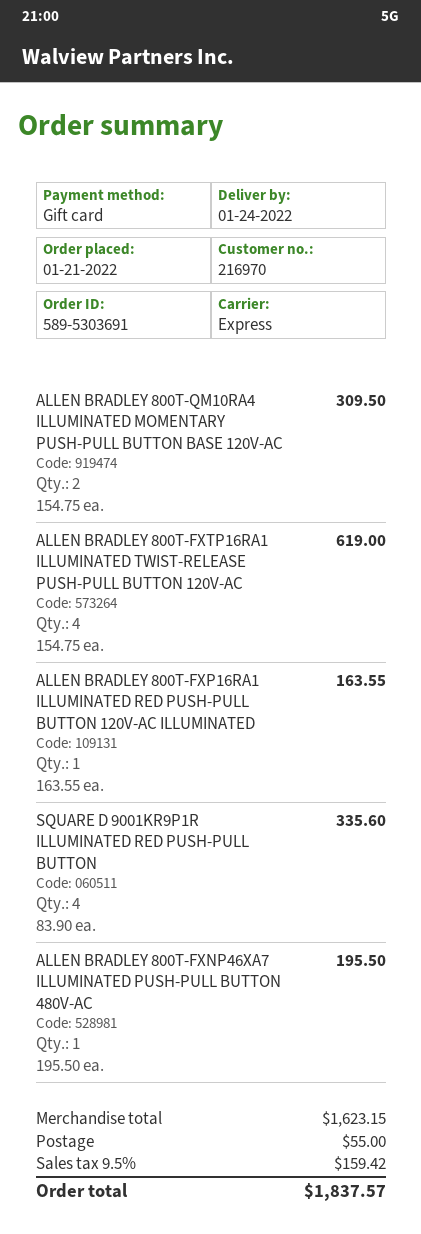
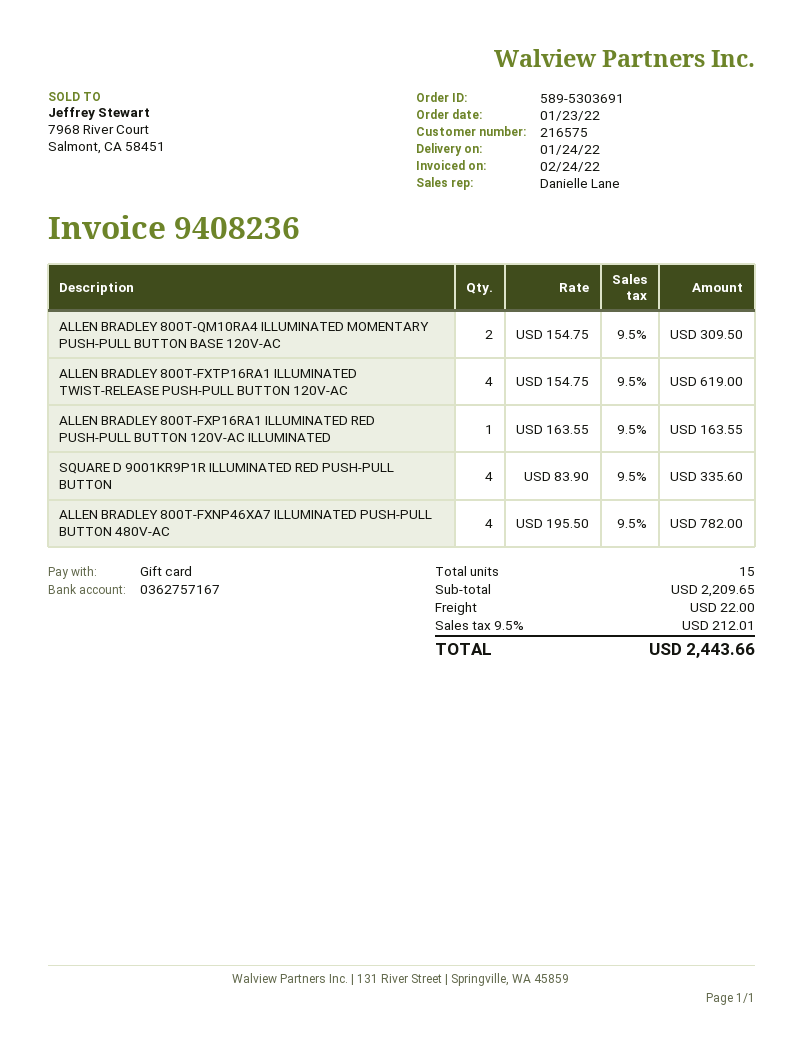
order date: 2022-01-21 -> 2022-01-23
customer number: 216970 -> 216575
ALLEN BRADLEY 800T-FXNP46XA7 ILLUMINATED PUSH-PULL BUTTON 480V-AC: 1 x 195.50 = 195.50 -> 4 x 195.50 = 782.00
subtotal: 1623.15 -> 2209.65
shipping: 55.00 -> 22.00
tax: 9.5% = 159.42 -> 9.5% = 212.01
total: 1837.57 -> 2443.66

